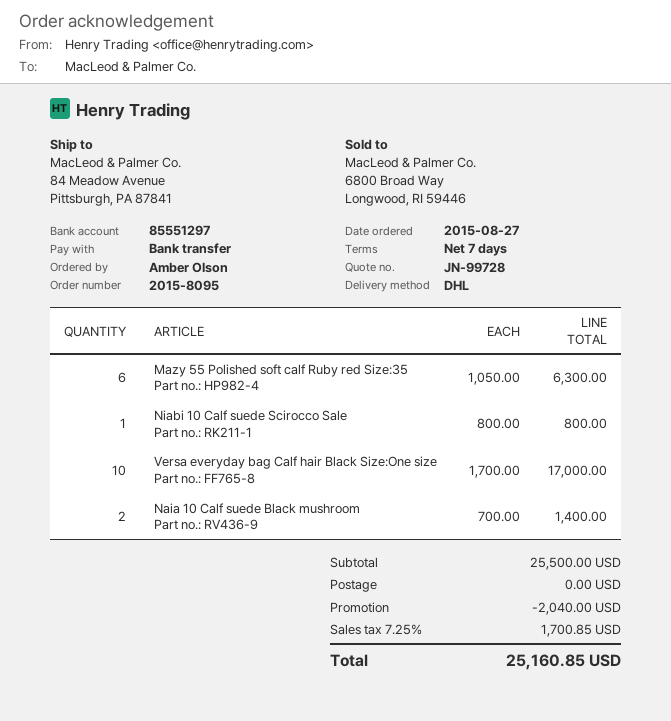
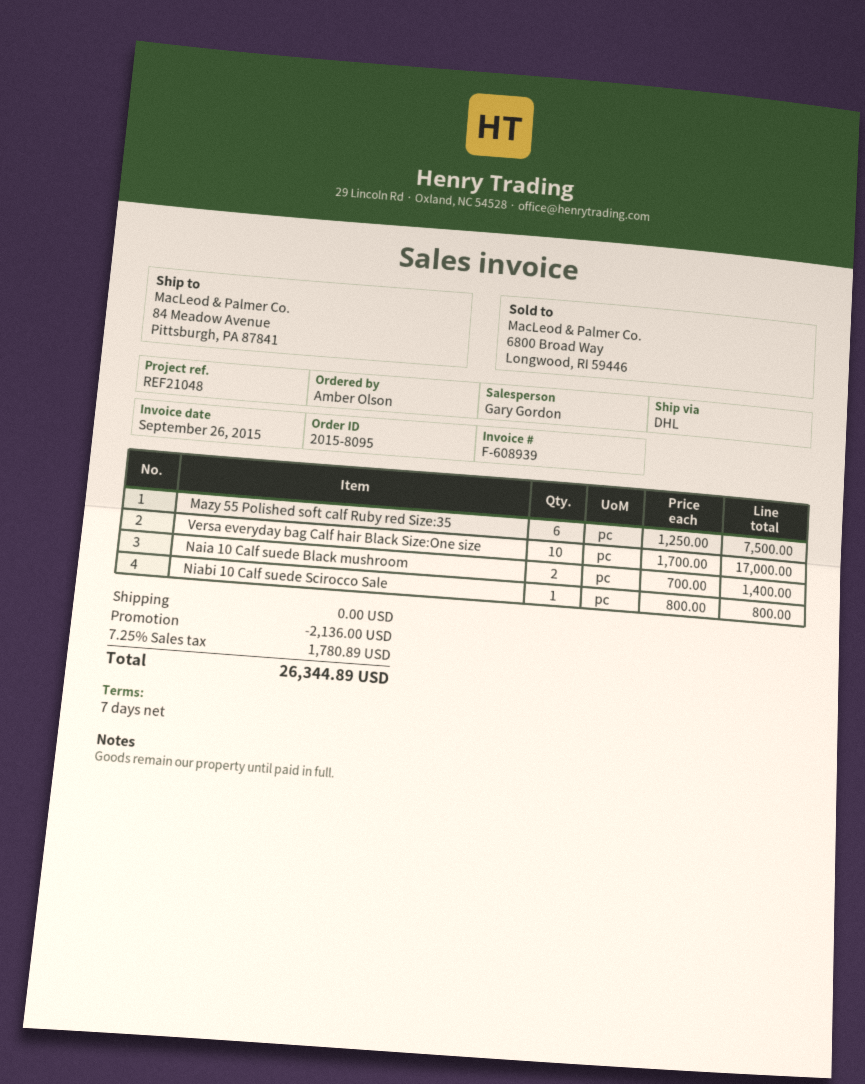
Mazy 55 Polished soft calf Ruby red Size:35: 6 x 1050.00 = 6300.00 -> 6 x 1250.00 = 7500.00
discount: 2040.00 -> 2136.00
tax: 7.25% = 1700.85 -> 7.25% = 1780.89
total: 25160.85 -> 26344.89

